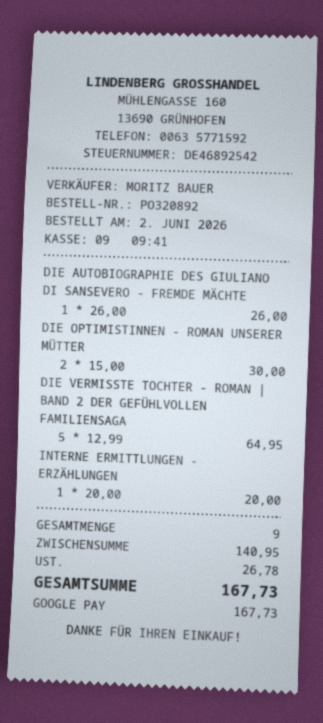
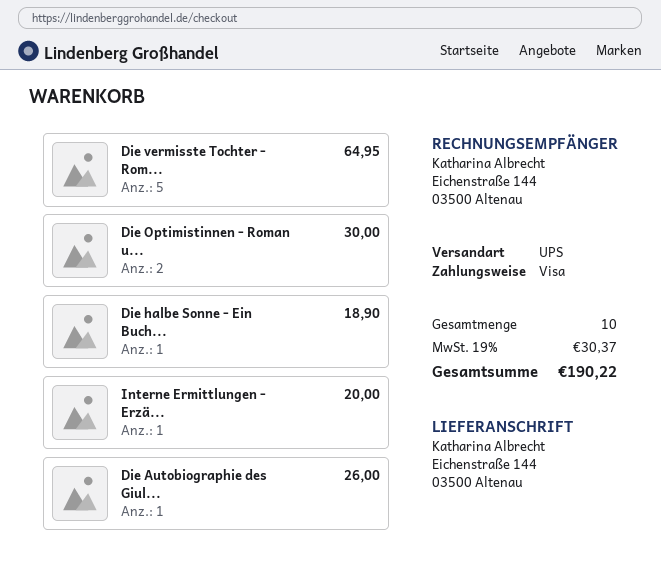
payment method: Google Pay -> Visa
Die halbe Sonne - Ein Buch...: none -> 1 for 18.90
total quantity: 9 -> 10
tax: 26.78 -> 30.37
total: 167.73 -> 190.22

